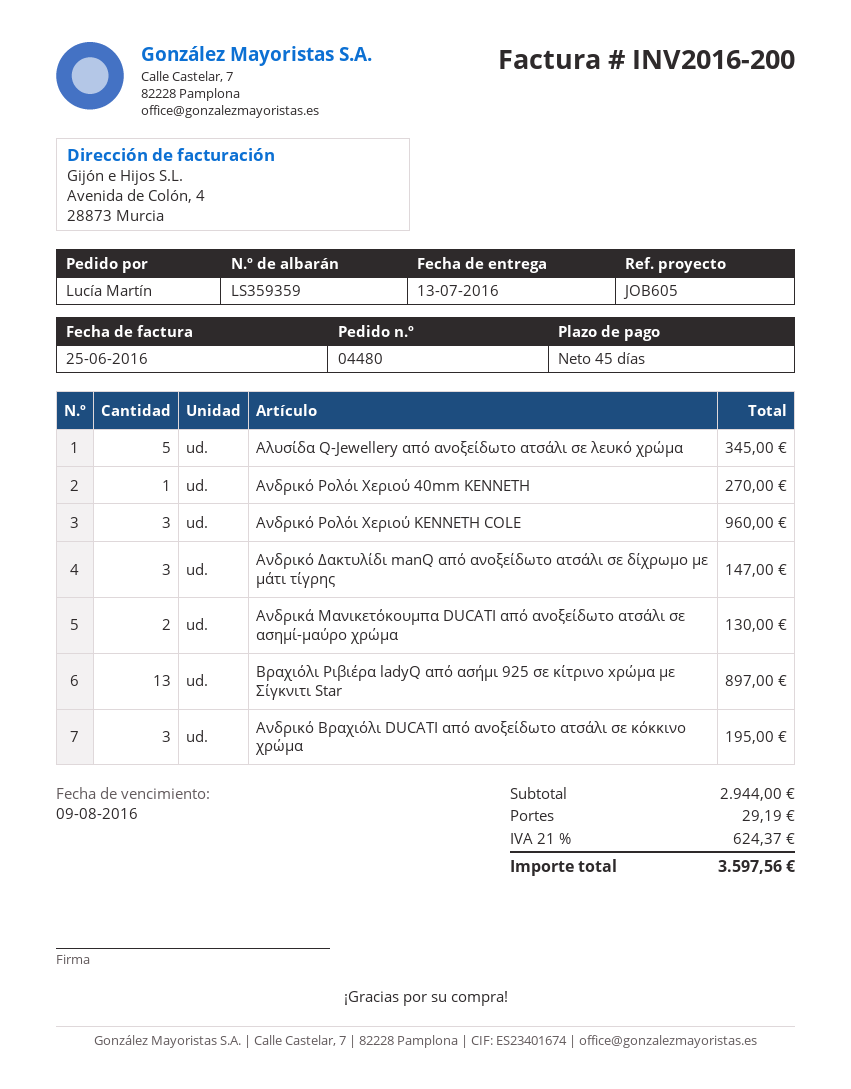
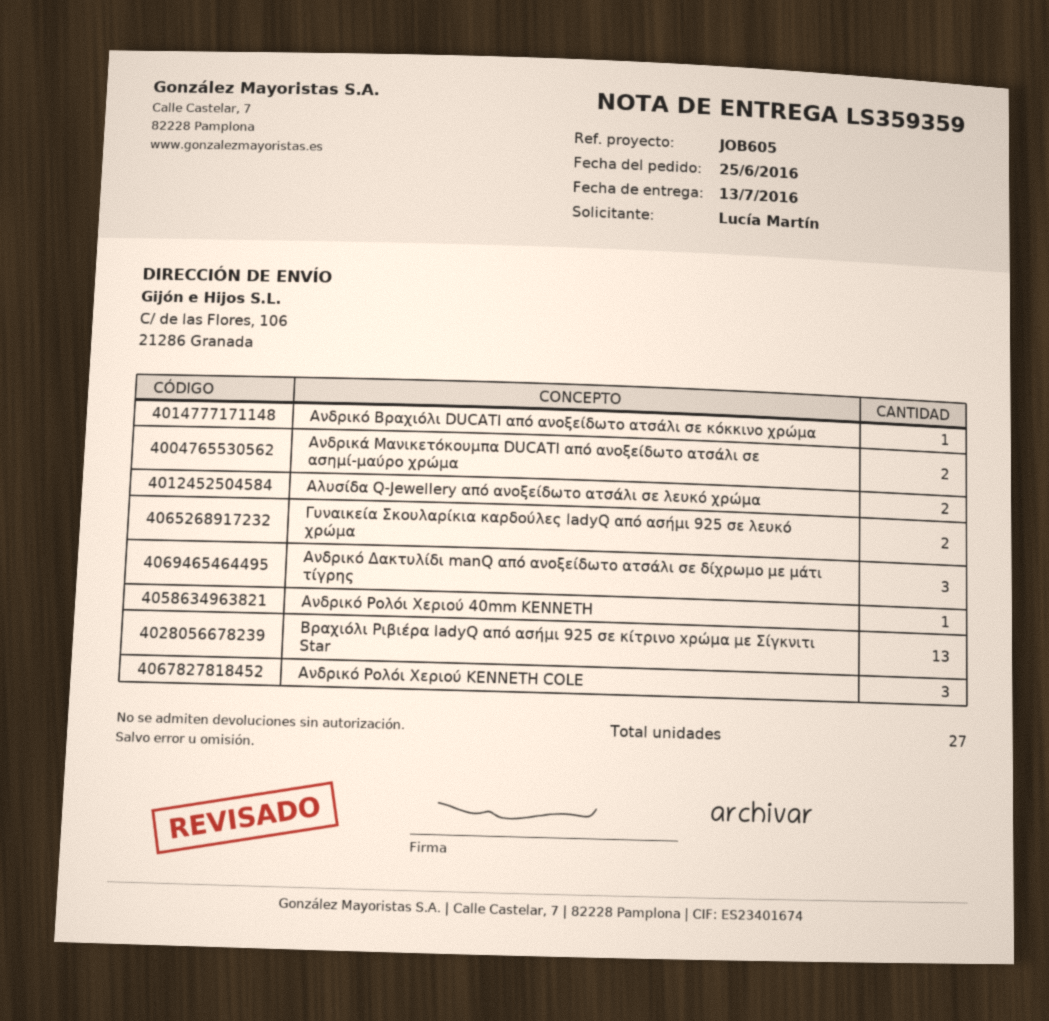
Αλυσίδα Q-Jewellery από ανοξείδωτο ατσάλι σε λευκό χρώμα: 5 -> 2
Ανδρικό Βραχιόλι DUCATI από ανοξείδωτο ατσάλι σε κόκκινο χρώμα: 3 -> 1
Γυναικεία Σκουλαρίκια καρδούλες ladyQ από ασήμι 925 σε λευκό χρώμα: none -> 2

